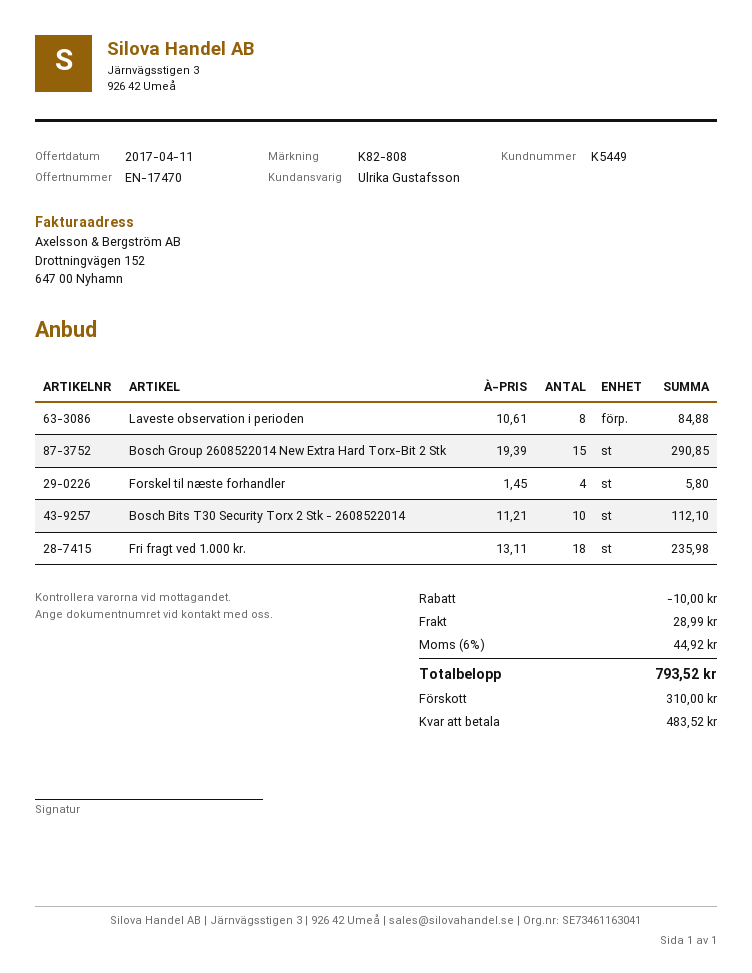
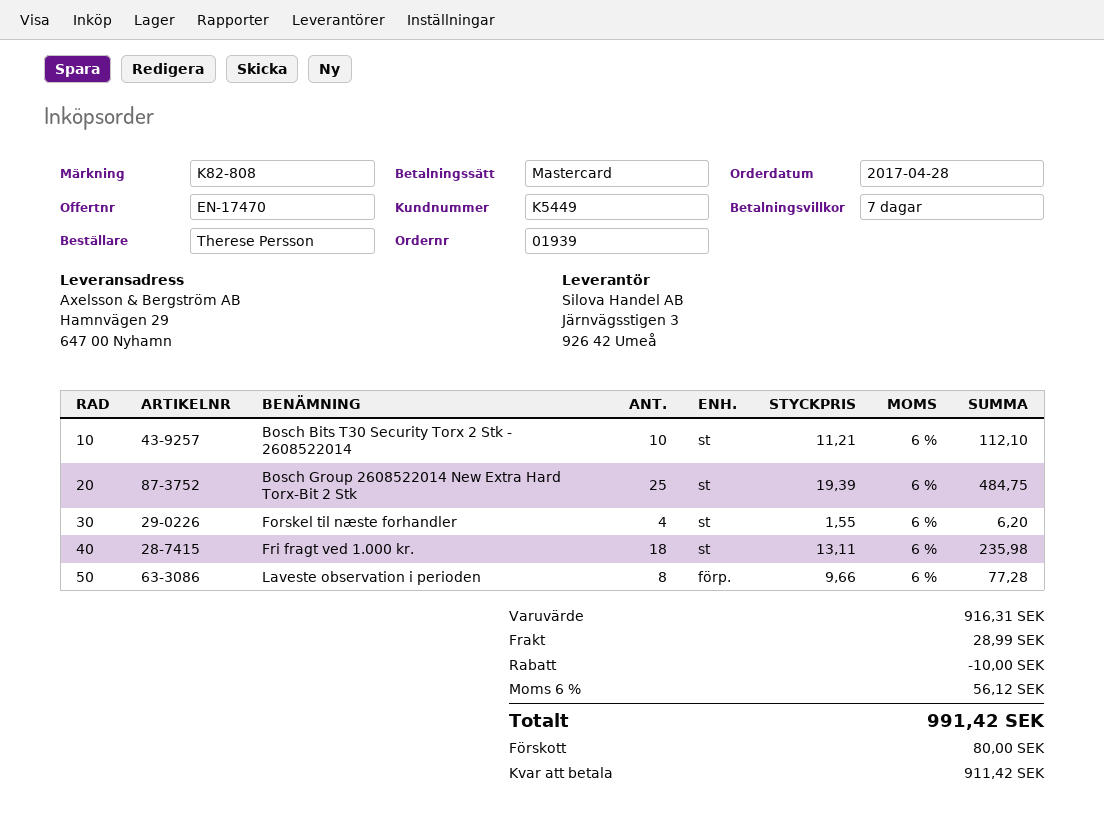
Laveste observation i perioden: 8 x 10.61 = 84.88 -> 8 x 9.66 = 77.28
Bosch Group 2608522014 New Extra Hard Torx-Bit 2 Stk: 15 x 19.39 = 290.85 -> 25 x 19.39 = 484.75
Forskel til næste forhandler: 4 x 1.45 = 5.80 -> 4 x 1.55 = 6.20
tax: 6% = 44.92 -> 6% = 56.12
total: 793.52 -> 991.42
deposit: 310.00 -> 80.00
balance: 483.52 -> 911.42

